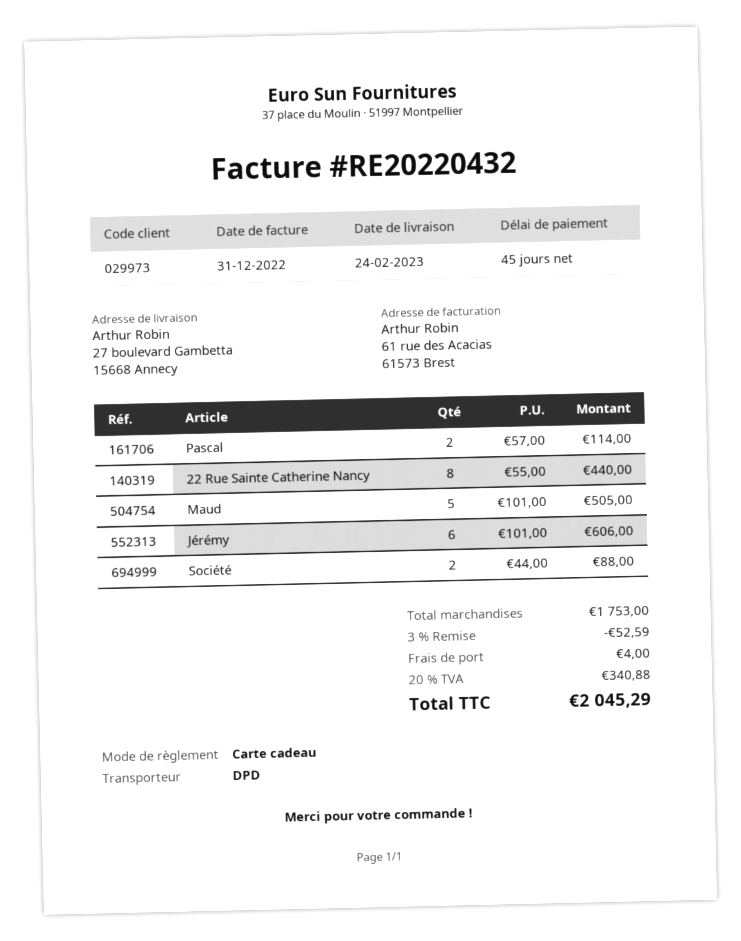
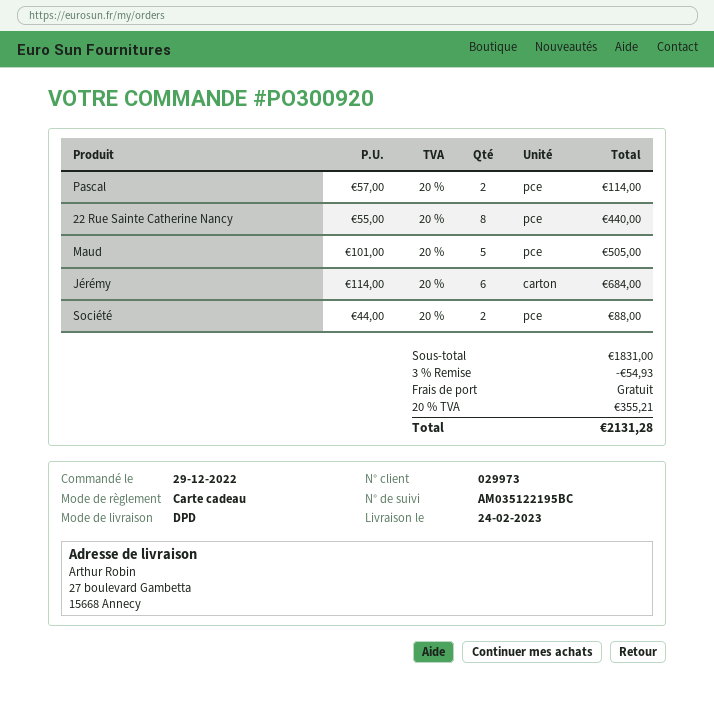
Jérémy: 6 x 101.00 = 606.00 -> 6 x 114.00 = 684.00
subtotal: 1753.00 -> 1831.00
discount: 3% = 52.59 -> 3% = 54.93
shipping: 4.00 -> 0.00
tax: 20% = 340.88 -> 20% = 355.21
total: 2045.29 -> 2131.28

